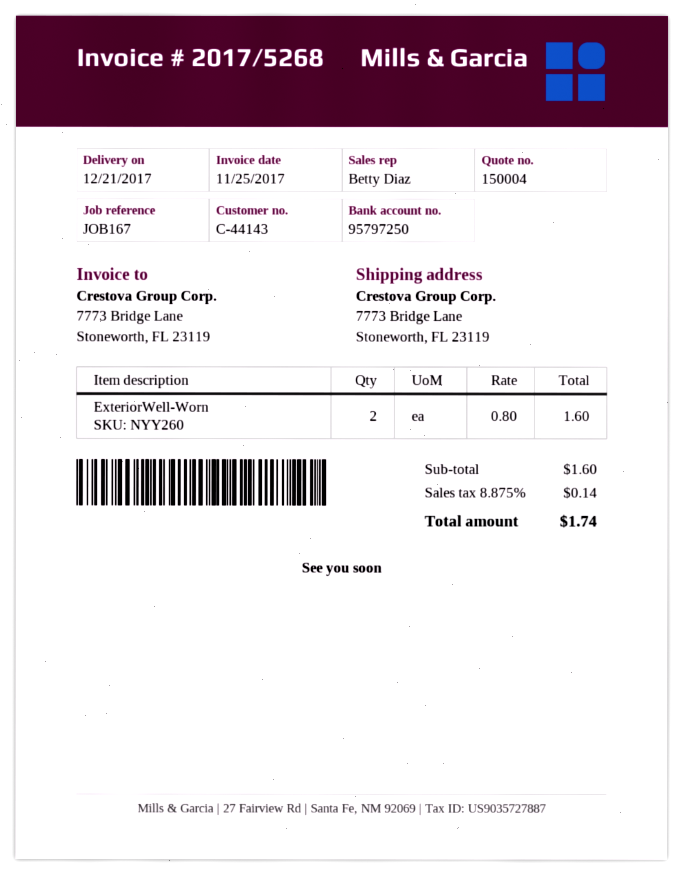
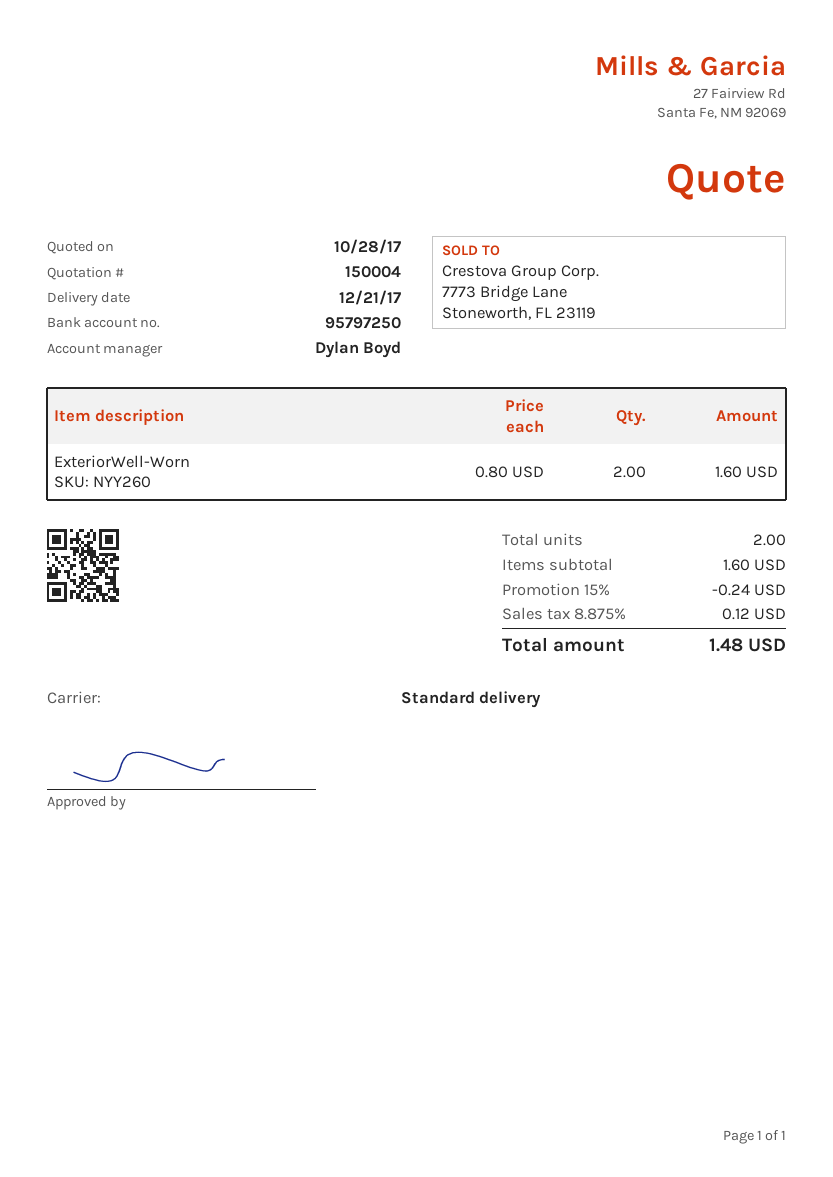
sales rep: Betty Diaz -> Dylan Boyd
discount: none -> 15% = 0.24
tax: 8.875% = 0.14 -> 8.875% = 0.12
total: 1.74 -> 1.48

